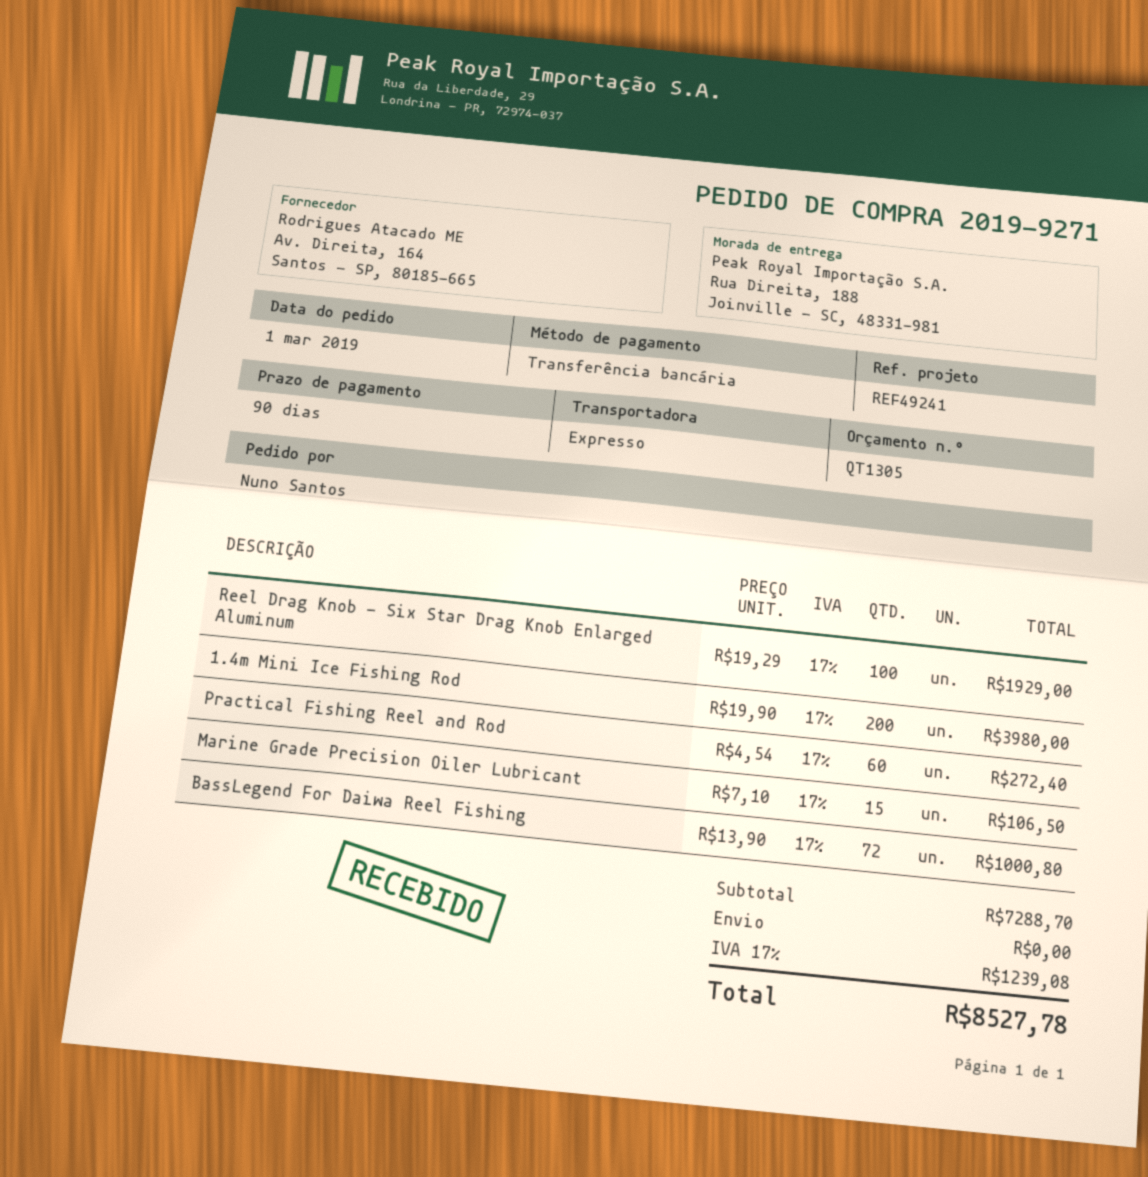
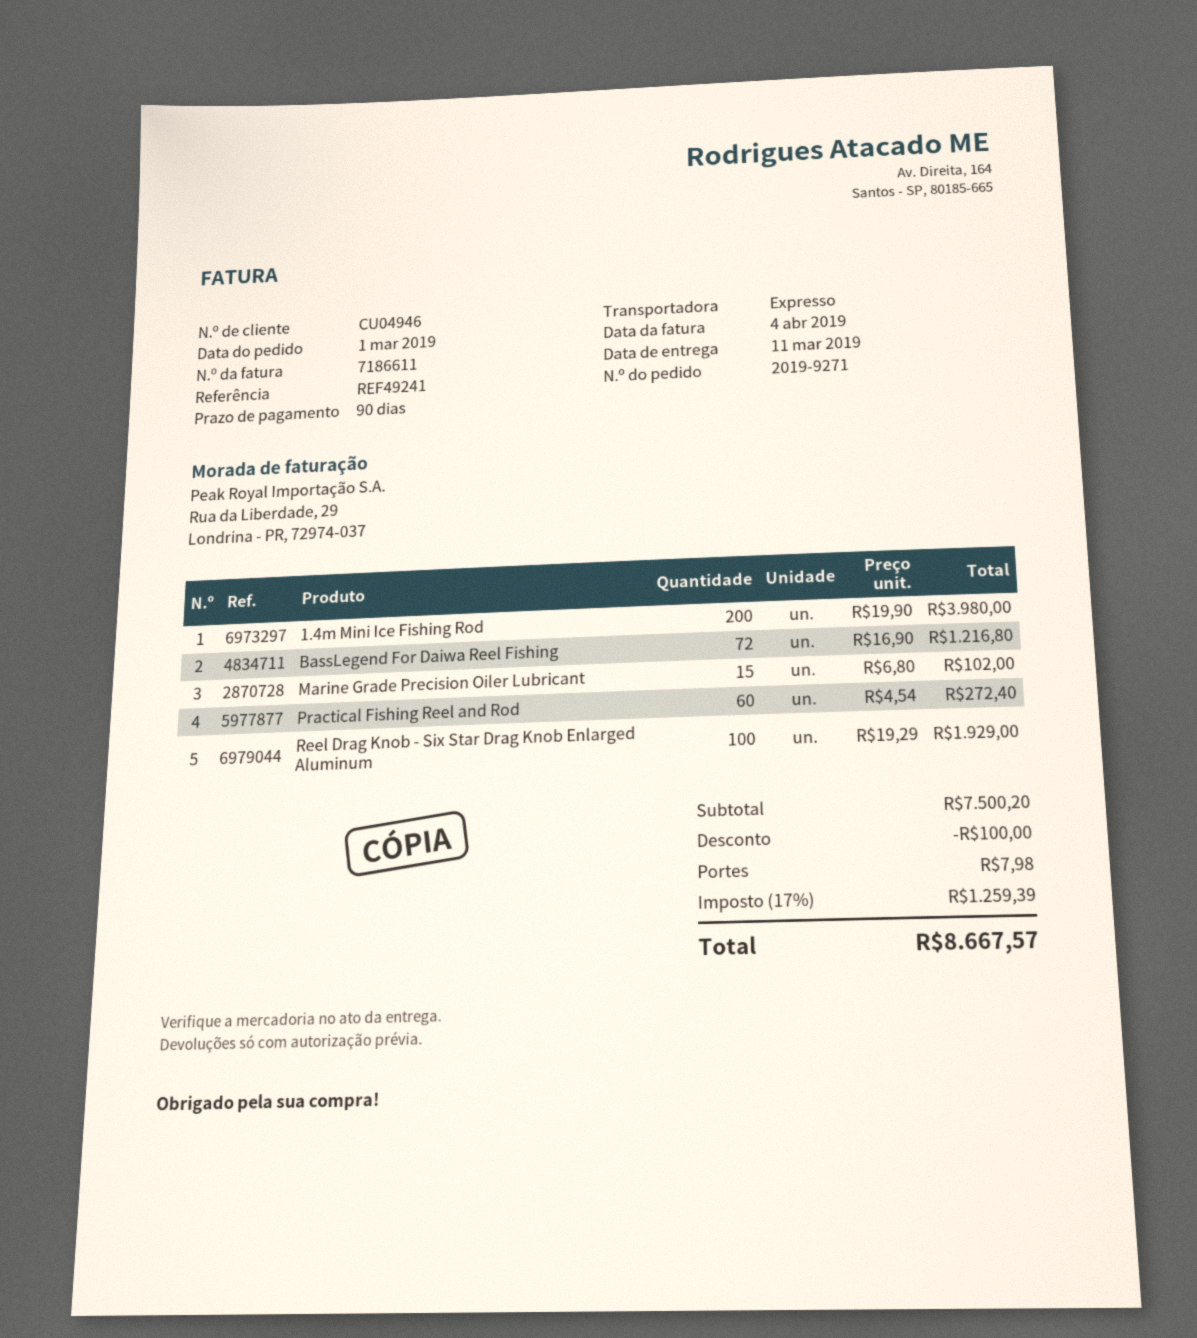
Marine Grade Precision Oiler Lubricant: 15 x 7.10 = 106.50 -> 15 x 6.80 = 102.00
BassLegend For Daiwa Reel Fishing: 72 x 13.90 = 1000.80 -> 72 x 16.90 = 1216.80
subtotal: 7288.70 -> 7500.20
discount: none -> 100.00
shipping: 0.00 -> 7.98
tax: 17% = 1239.08 -> 17% = 1259.39
total: 8527.78 -> 8667.57

